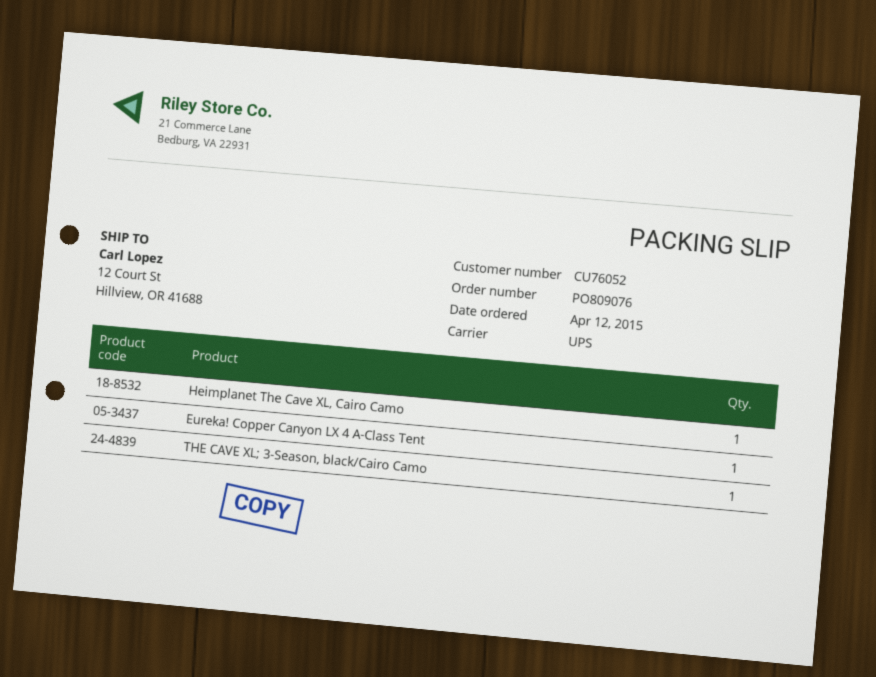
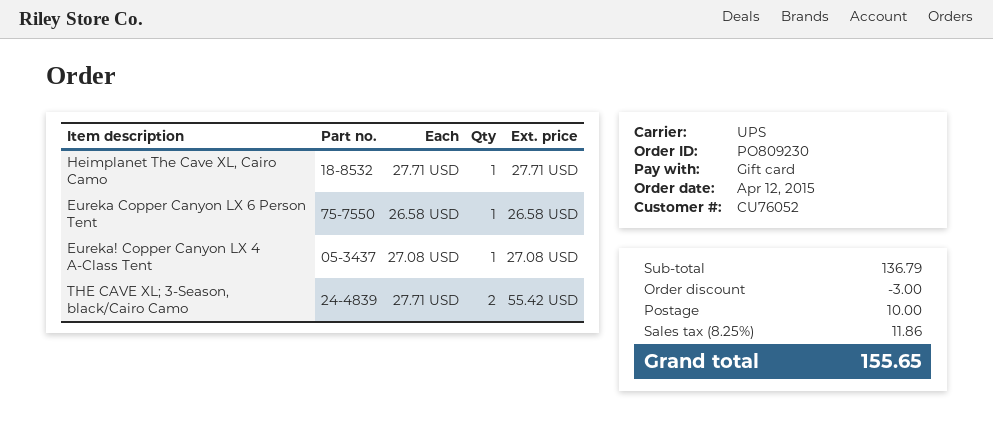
order number: PO809076 -> PO809230
THE CAVE XL; 3-Season, black/Cairo Camo: 1 -> 2
Eureka Copper Canyon LX 6 Person Tent: none -> 1

